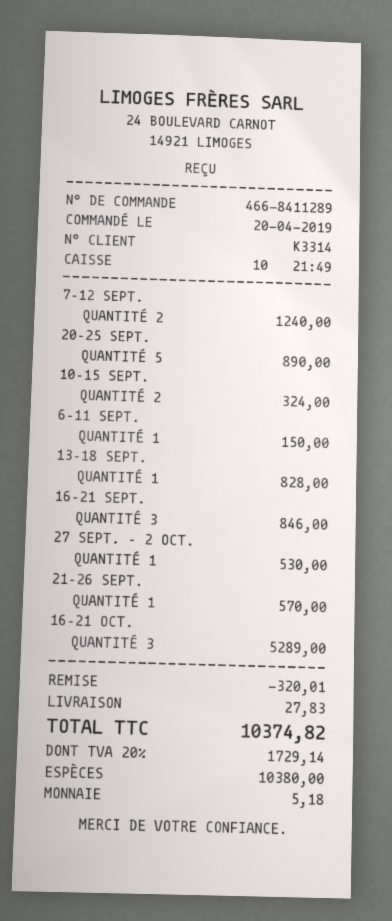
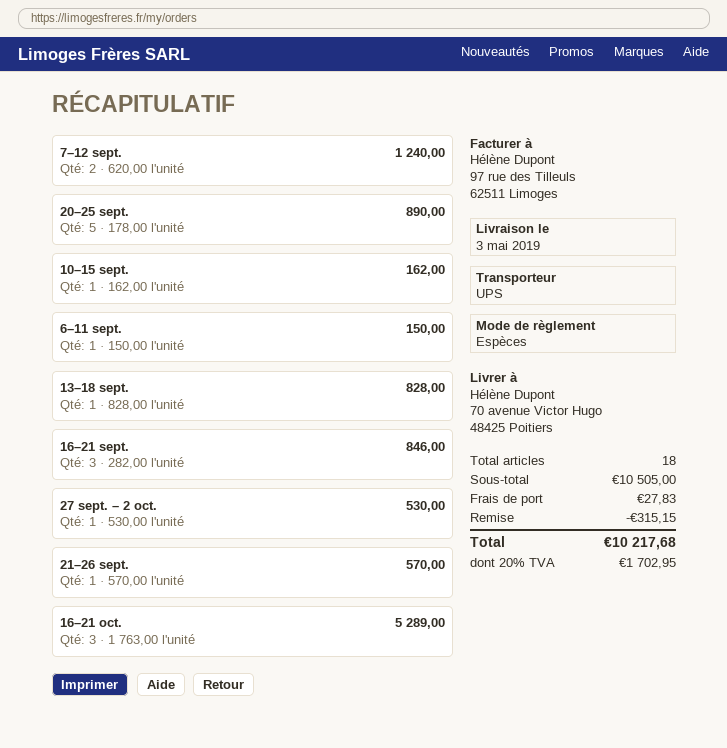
10–15 SEPT.: 2 for 324.00 -> 1 for 162.00
discount: 320.01 -> 315.15
tax: 20% = 1729.14 -> 20% = 1702.95
total: 10374.82 -> 10217.68

